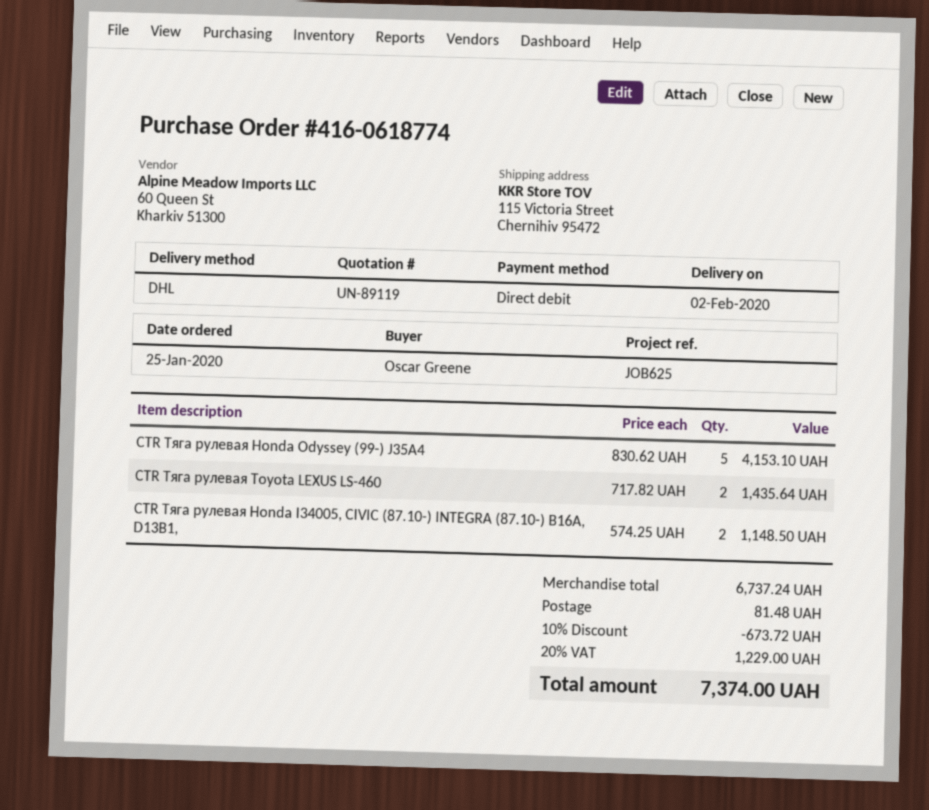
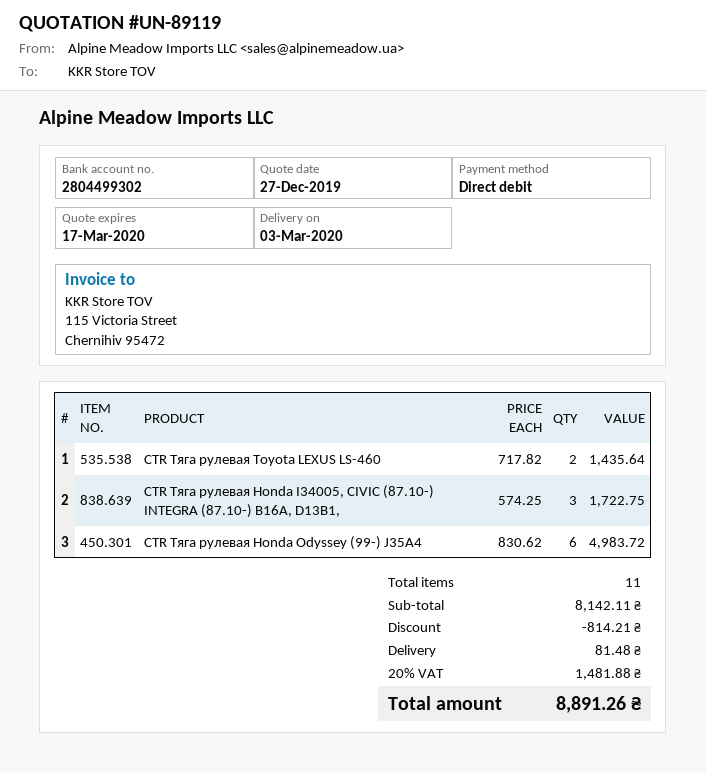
delivery date: 2020-02-02 -> 2020-03-03
CTR Тяга рулевая Honda Odyssey (99-) J35A4: 5 x 830.62 = 4153.10 -> 6 x 830.62 = 4983.72
CTR Тяга рулевая Honda I34005, CIVIC (87.10-) INTEGRA (87.10-) B16A, D13B1,: 2 x 574.25 = 1148.50 -> 3 x 574.25 = 1722.75
subtotal: 6737.24 -> 8142.11
discount: 673.72 -> 814.21
tax: 20% = 1229.00 -> 20% = 1481.88
total: 7374.00 -> 8891.26

